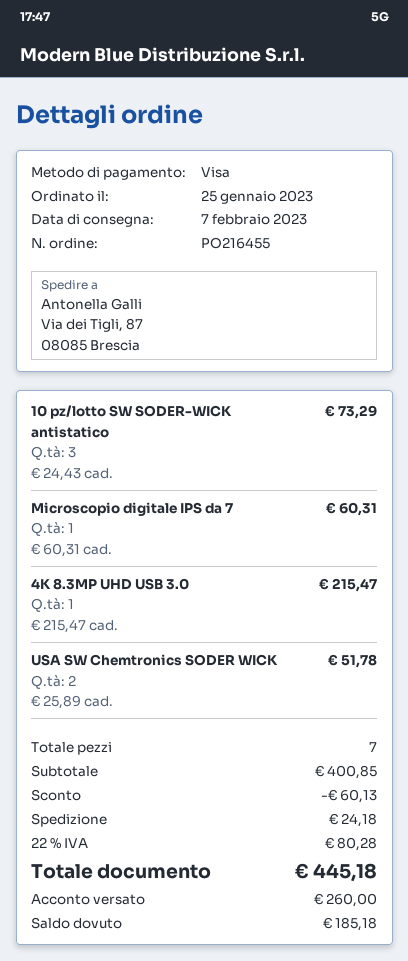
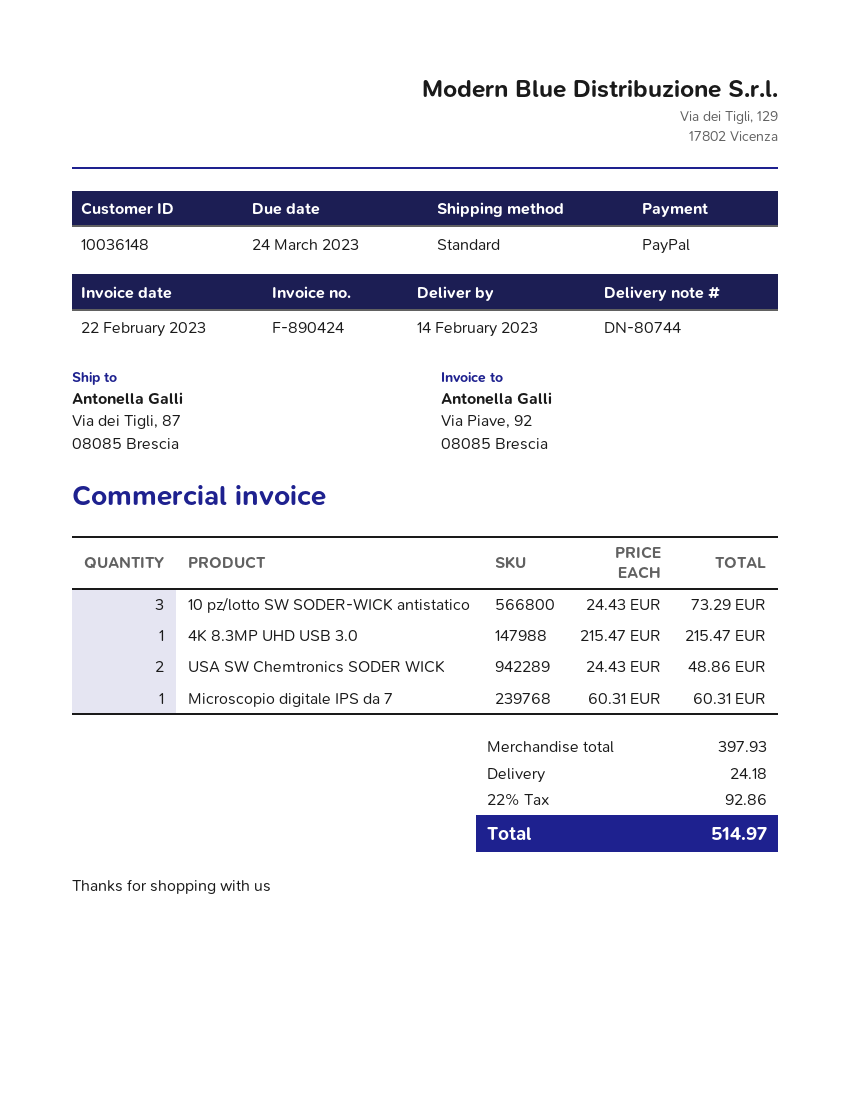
delivery date: 2023-02-07 -> 2023-02-14
payment method: Visa -> PayPal
USA SW Chemtronics SODER WICK: 2 x 25.89 = 51.78 -> 2 x 24.43 = 48.86
subtotal: 400.85 -> 397.93
discount: 60.13 -> none
tax: 22% = 80.28 -> 22% = 92.86
total: 445.18 -> 514.97

